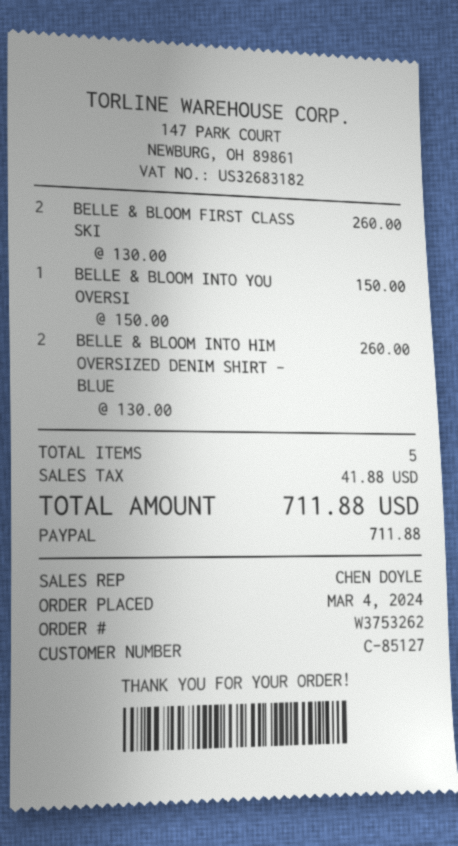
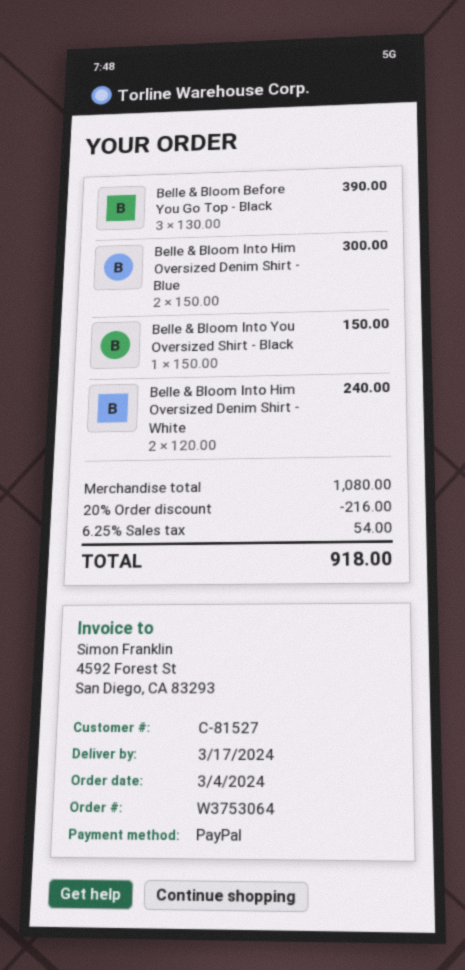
order number: W3753262 -> W3753064
customer number: C-85127 -> C-81527
BELLE & BLOOM FIRST CLASS SKI: 2 x 130.00 = 260.00 -> none
BELLE & BLOOM INTO HIM OVERSIZED DENIM SHIRT - BLUE: 2 x 130.00 = 260.00 -> 2 x 150.00 = 300.00
Belle & Bloom Before You Go Top - Black: none -> 3 x 130.00 = 390.00
Belle & Bloom Into Him Oversized Denim Shirt - White: none -> 2 x 120.00 = 240.00
discount: none -> 20% = 216.00
tax: 41.88 -> 54.00
total: 711.88 -> 918.00

